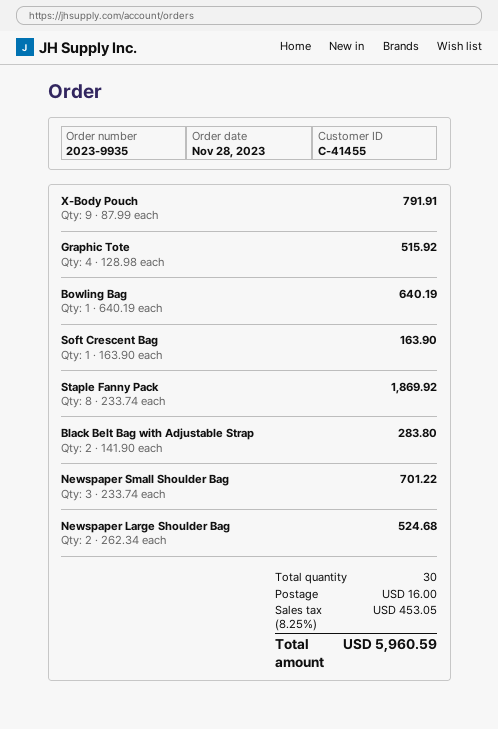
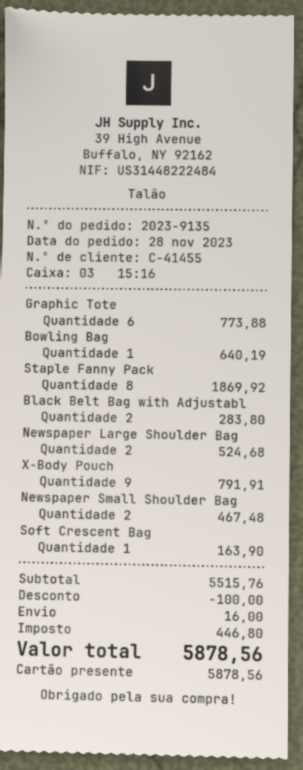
order number: 2023-9935 -> 2023-9135
Graphic Tote: 4 for 515.92 -> 6 for 773.88
Newspaper Small Shoulder Bag: 3 for 701.22 -> 2 for 467.48
discount: none -> 100.00
tax: 453.05 -> 446.80
total: 5960.59 -> 5878.56

